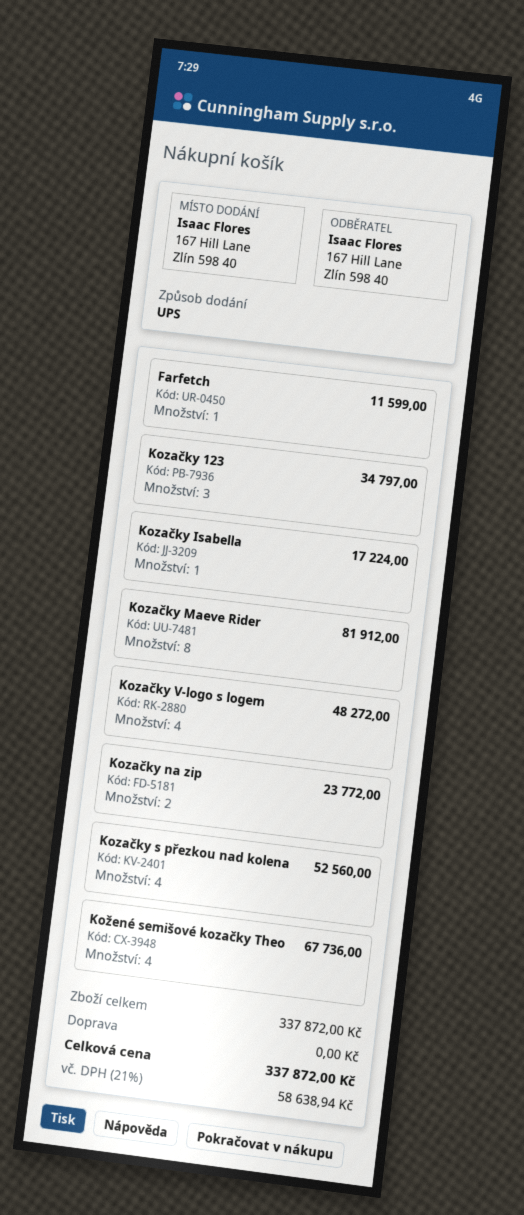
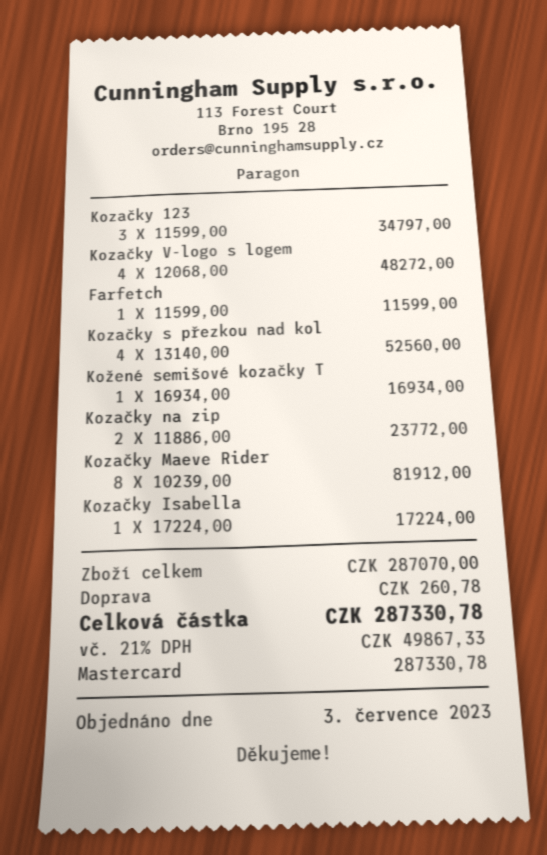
Kožené semišové kozačky Theo: 4 for 67736.00 -> 1 for 16934.00
subtotal: 337872.00 -> 287070.00
shipping: 0.00 -> 260.78
tax: 21% = 58638.94 -> 21% = 49867.33
total: 337872.00 -> 287330.78

